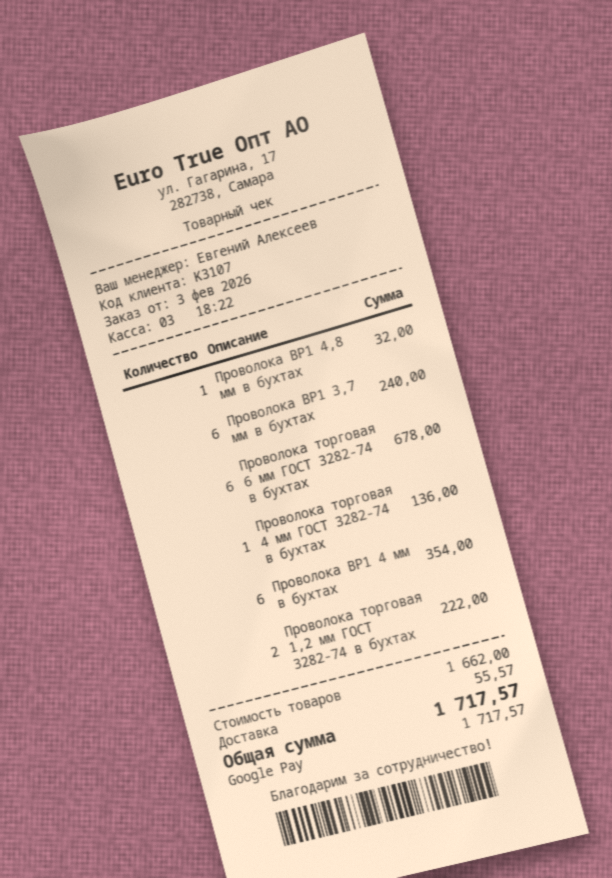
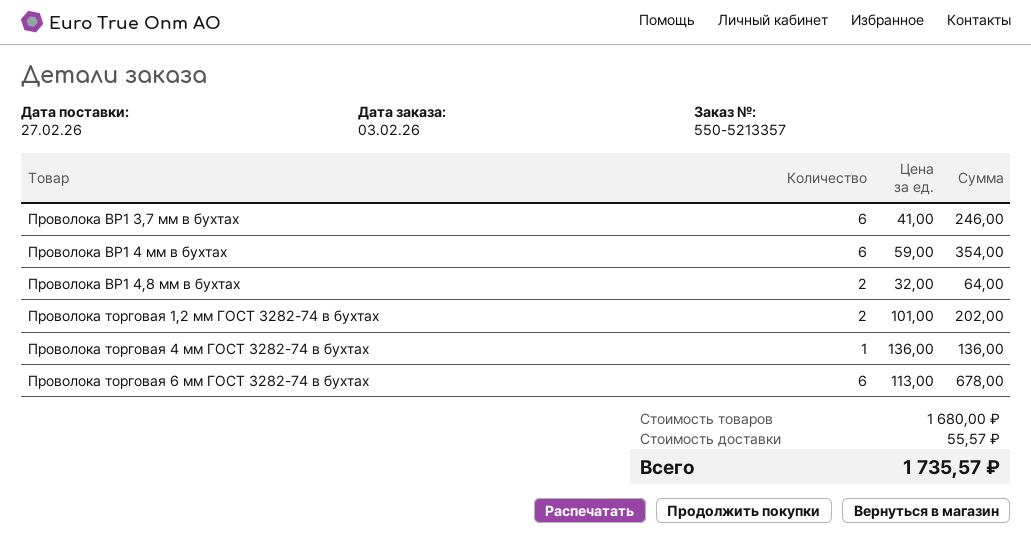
Проволока ВР1 4,8 мм в бухтах: 1 for 32.00 -> 2 for 64.00
Проволока ВР1 3,7 мм в бухтах: 6 for 240.00 -> 6 for 246.00
Проволока торговая 1,2 мм ГОСТ 3282-74 в бухтах: 2 for 222.00 -> 2 for 202.00
subtotal: 1662.00 -> 1680.00
total: 1717.57 -> 1735.57

